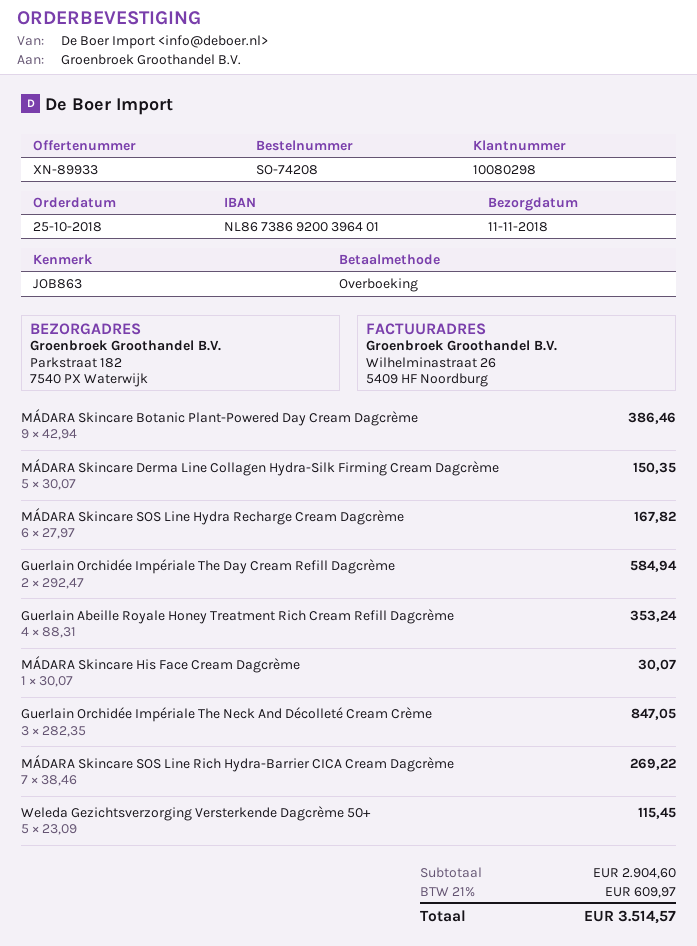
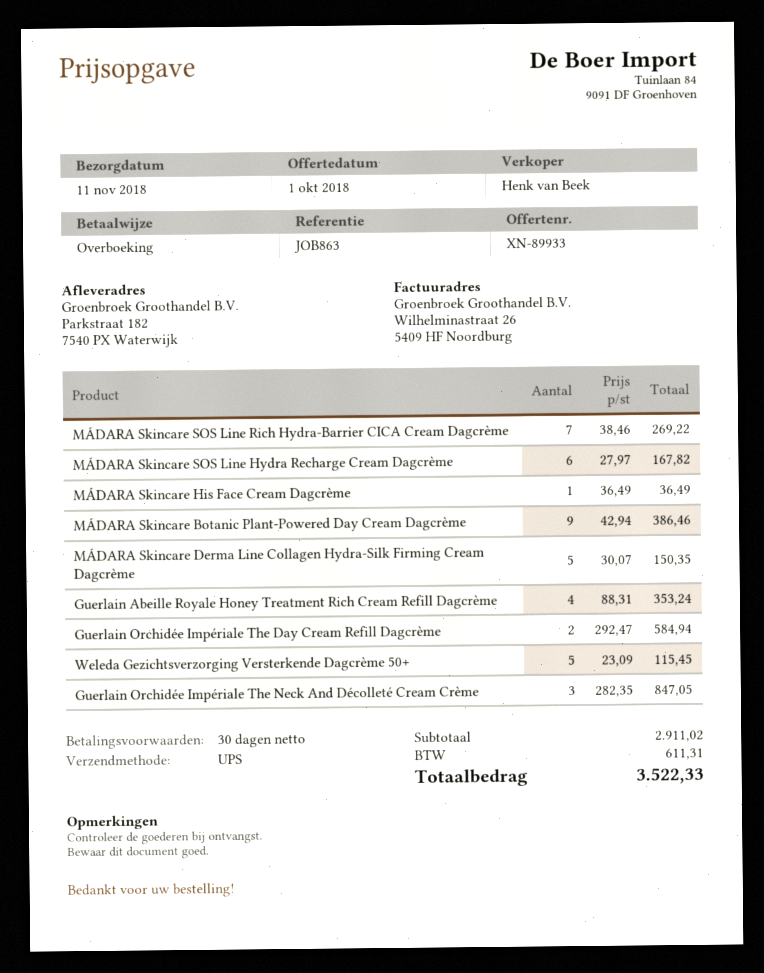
MÁDARA Skincare His Face Cream Dagcrème: 1 x 30.07 = 30.07 -> 1 x 36.49 = 36.49
subtotal: 2904.60 -> 2911.02
tax: 609.97 -> 611.31
total: 3514.57 -> 3522.33

